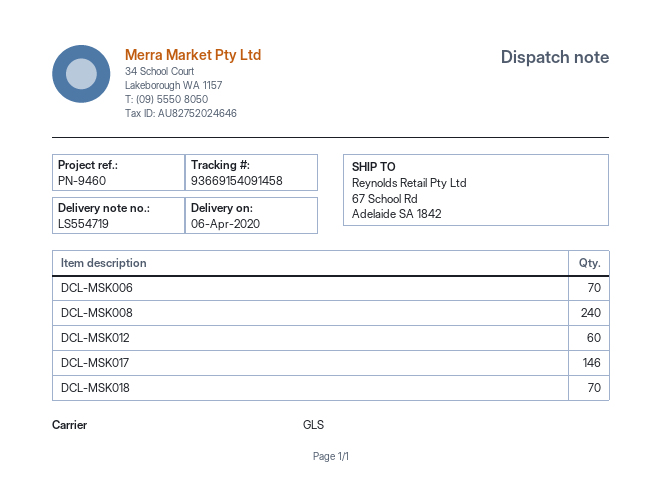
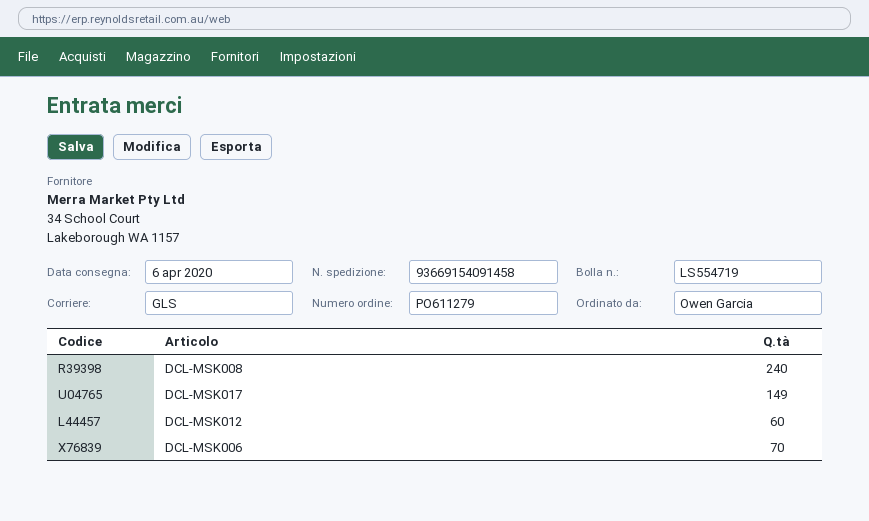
DCL-MSK017: 146 -> 149
DCL-MSK018: 70 -> none

